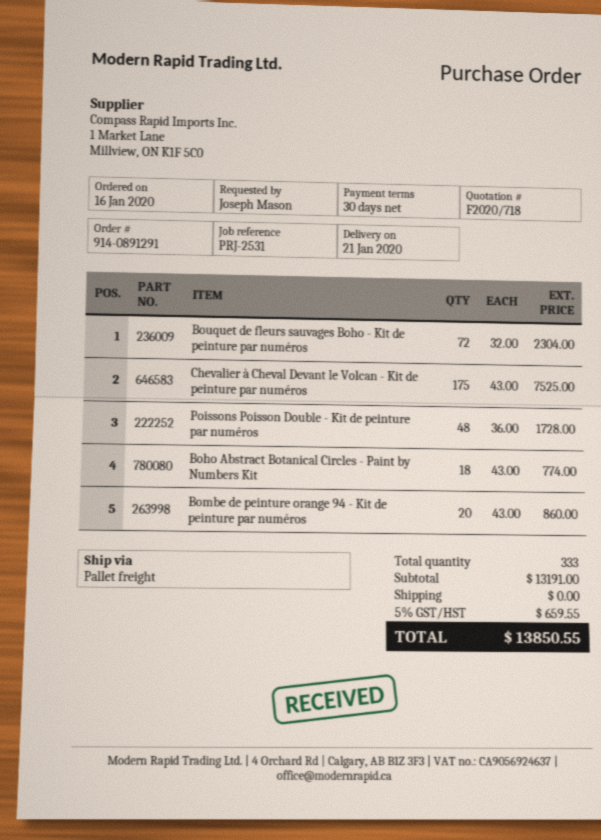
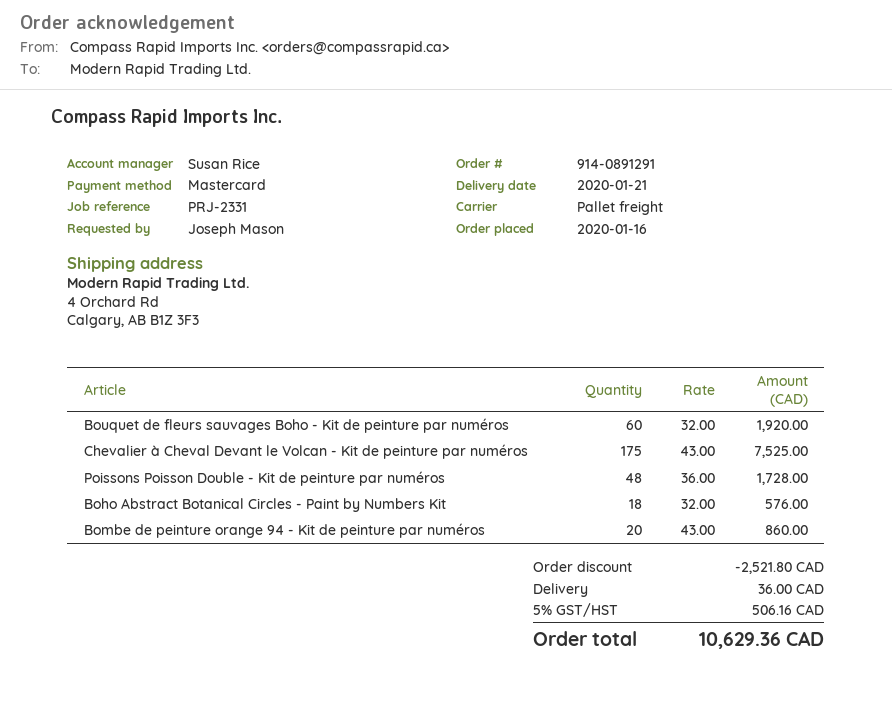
reference: PRJ-2531 -> PRJ-2331
Bouquet de fleurs sauvages Boho - Kit de peinture par numéros: 72 x 32.00 = 2304.00 -> 60 x 32.00 = 1920.00
Boho Abstract Botanical Circles - Paint by Numbers Kit: 18 x 43.00 = 774.00 -> 18 x 32.00 = 576.00
discount: none -> 2521.80
shipping: 0.00 -> 36.00
tax: 5% = 659.55 -> 5% = 506.16
total: 13850.55 -> 10629.36

